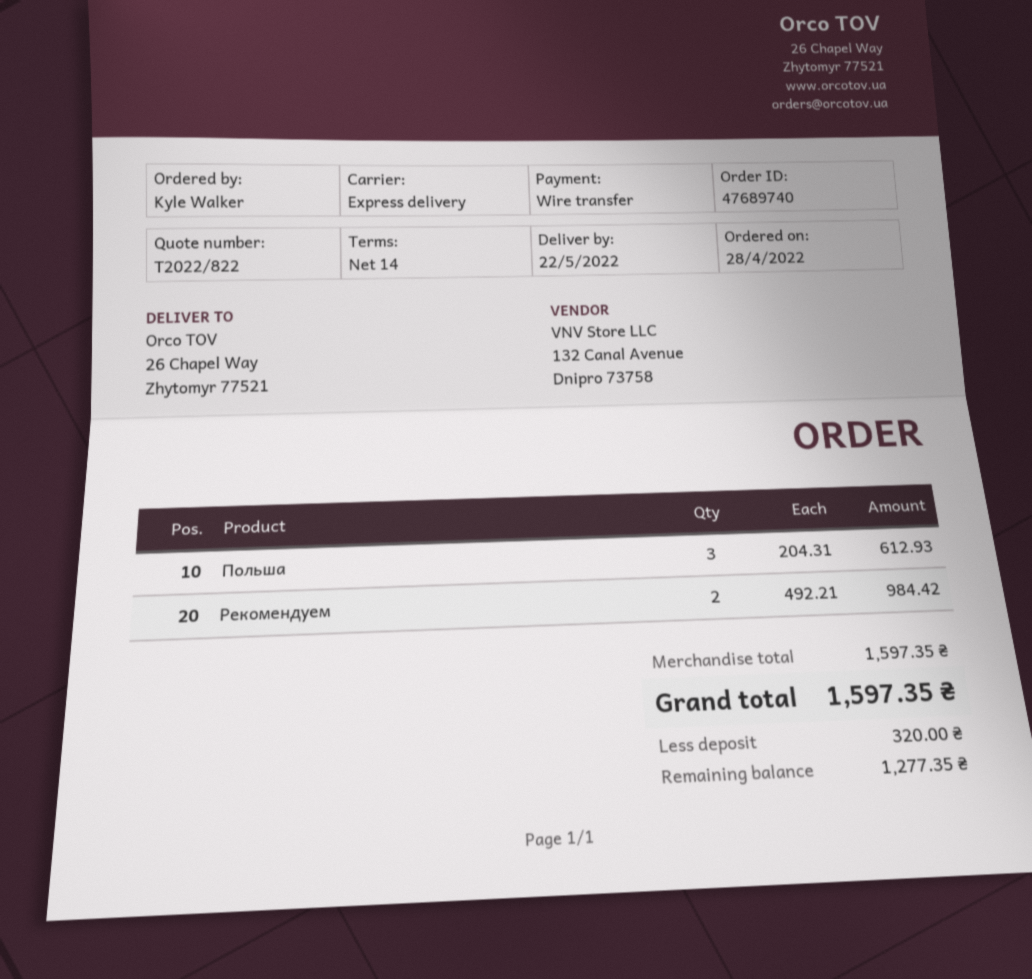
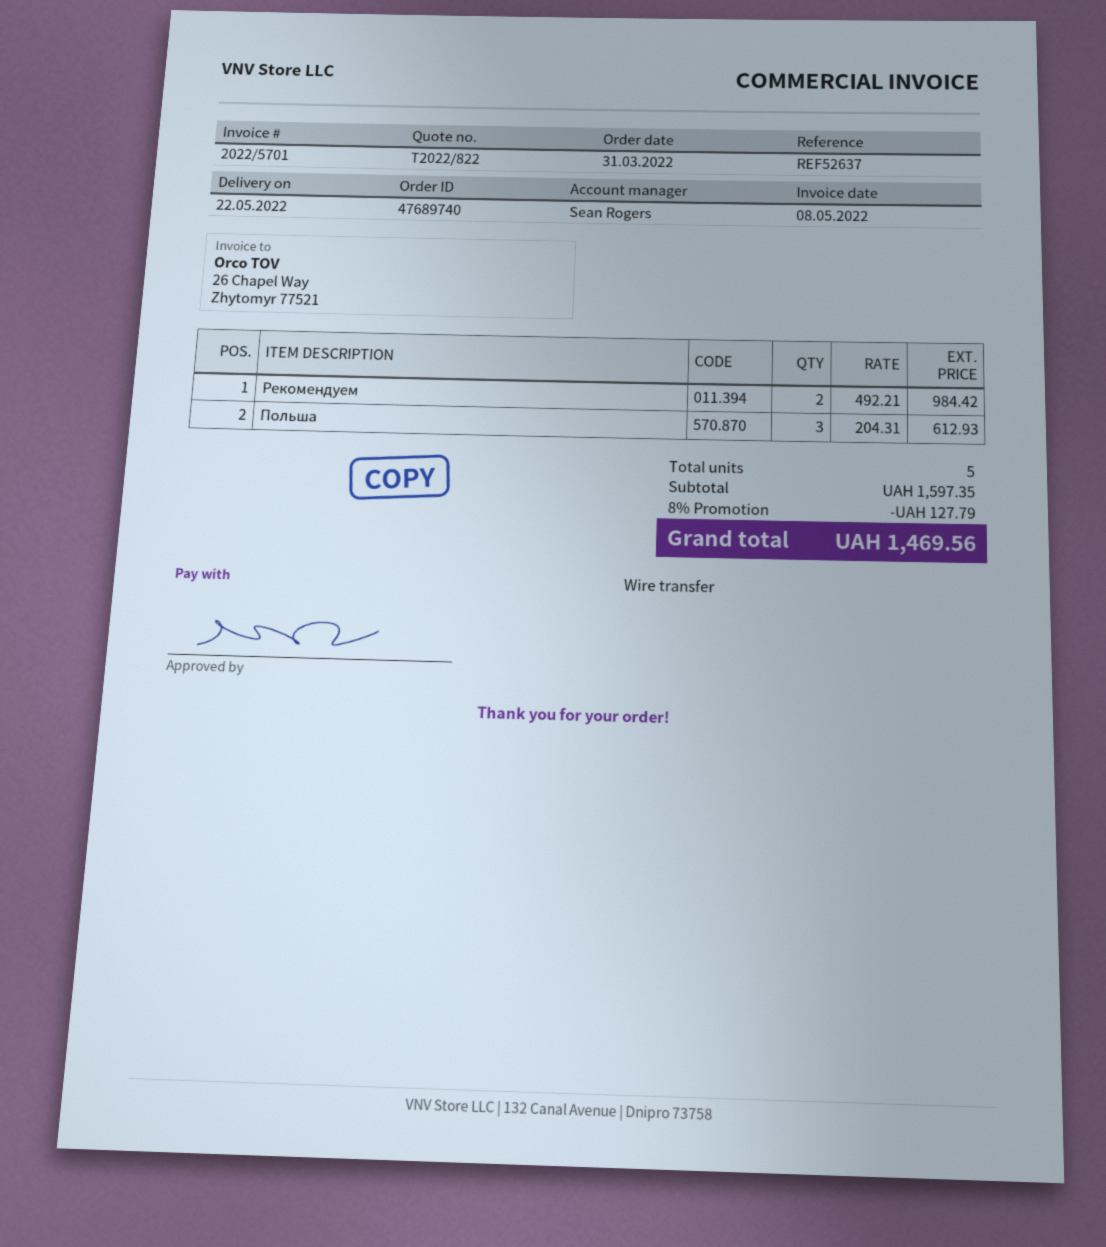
order date: 2022-04-28 -> 2022-03-31
discount: none -> 8% = 127.79
total: 1597.35 -> 1469.56

